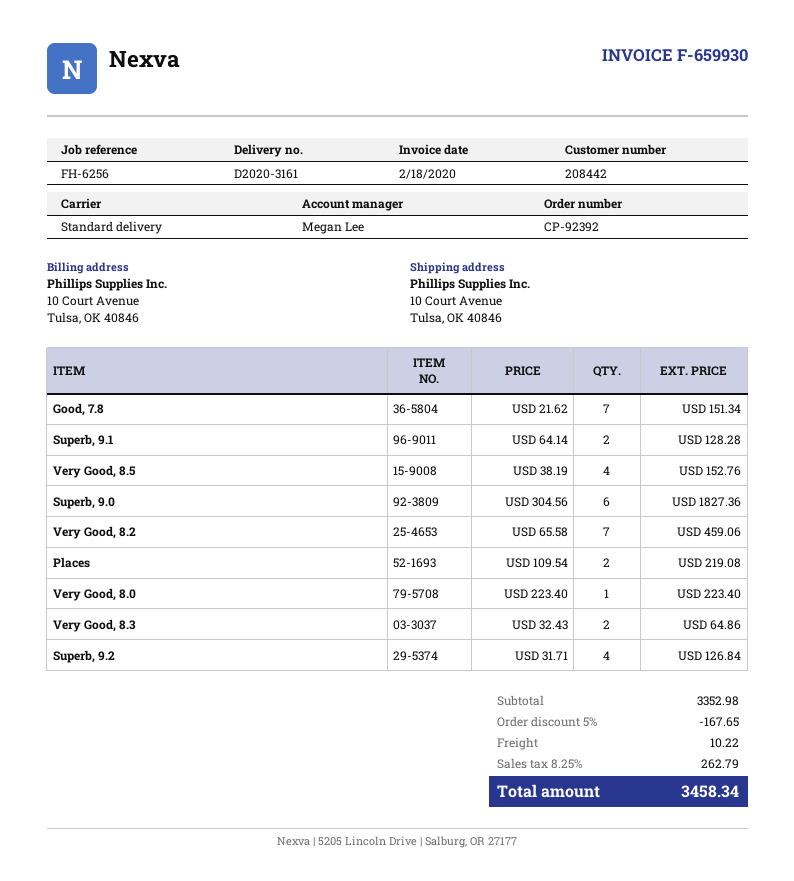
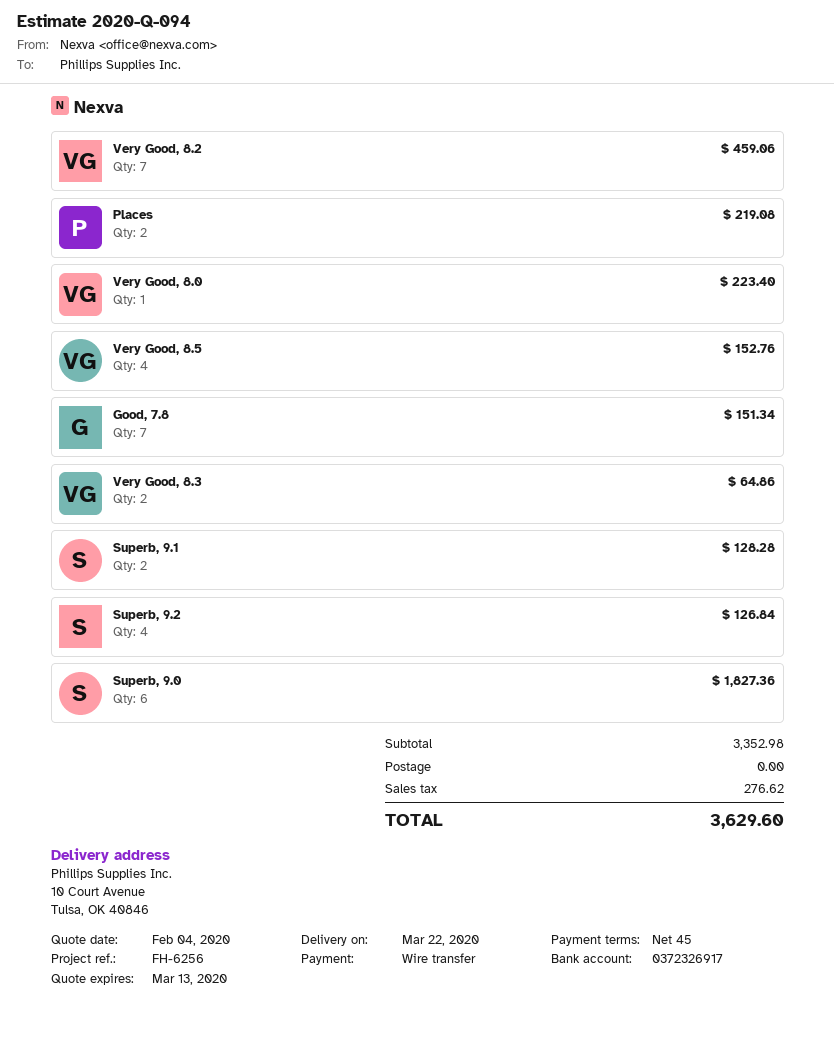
discount: 5% = 167.65 -> none
shipping: 10.22 -> 0.00
tax: 262.79 -> 276.62
total: 3458.34 -> 3629.60

